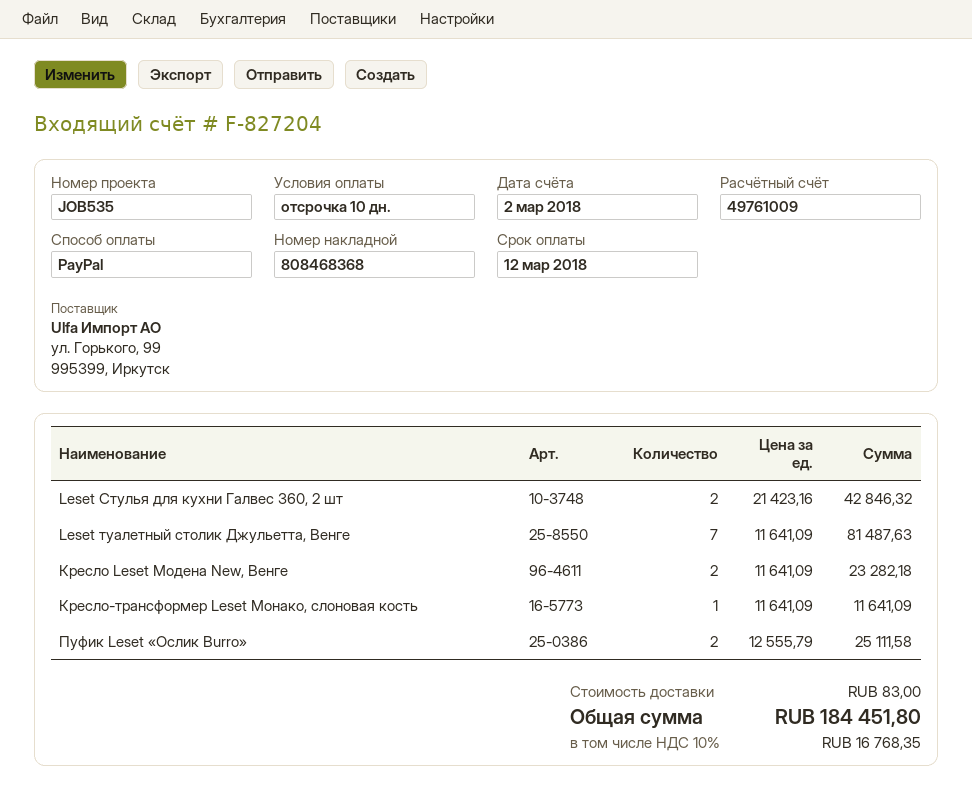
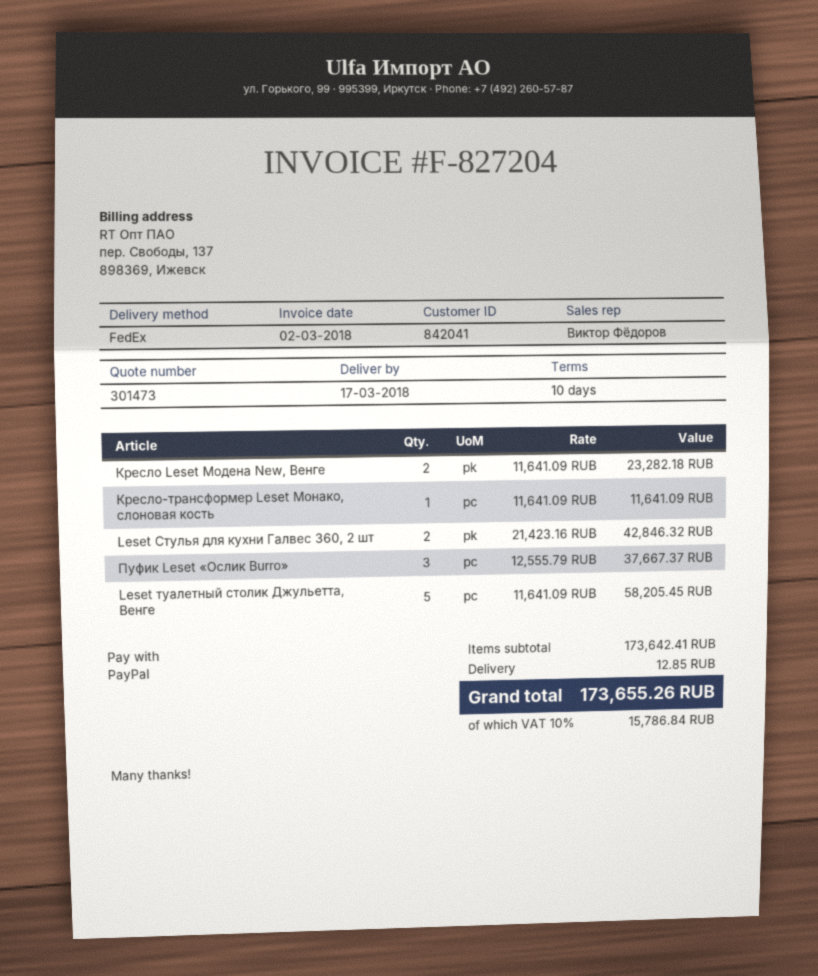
Leset туалетный столик Джульетта, Венге: 7 x 11641.09 = 81487.63 -> 5 x 11641.09 = 58205.45
Пуфик Leset «Ослик Burro»: 2 x 12555.79 = 25111.58 -> 3 x 12555.79 = 37667.37
shipping: 83.00 -> 12.85
tax: 10% = 16768.35 -> 10% = 15786.84
total: 184451.80 -> 173655.26

